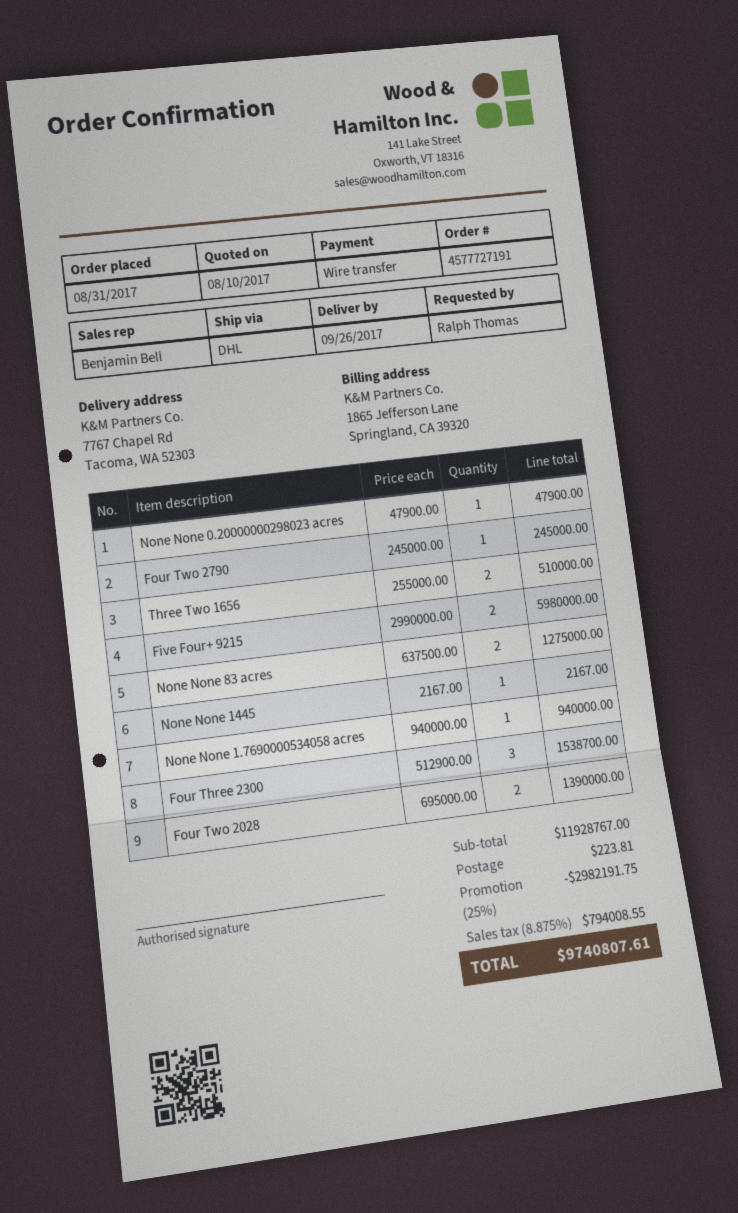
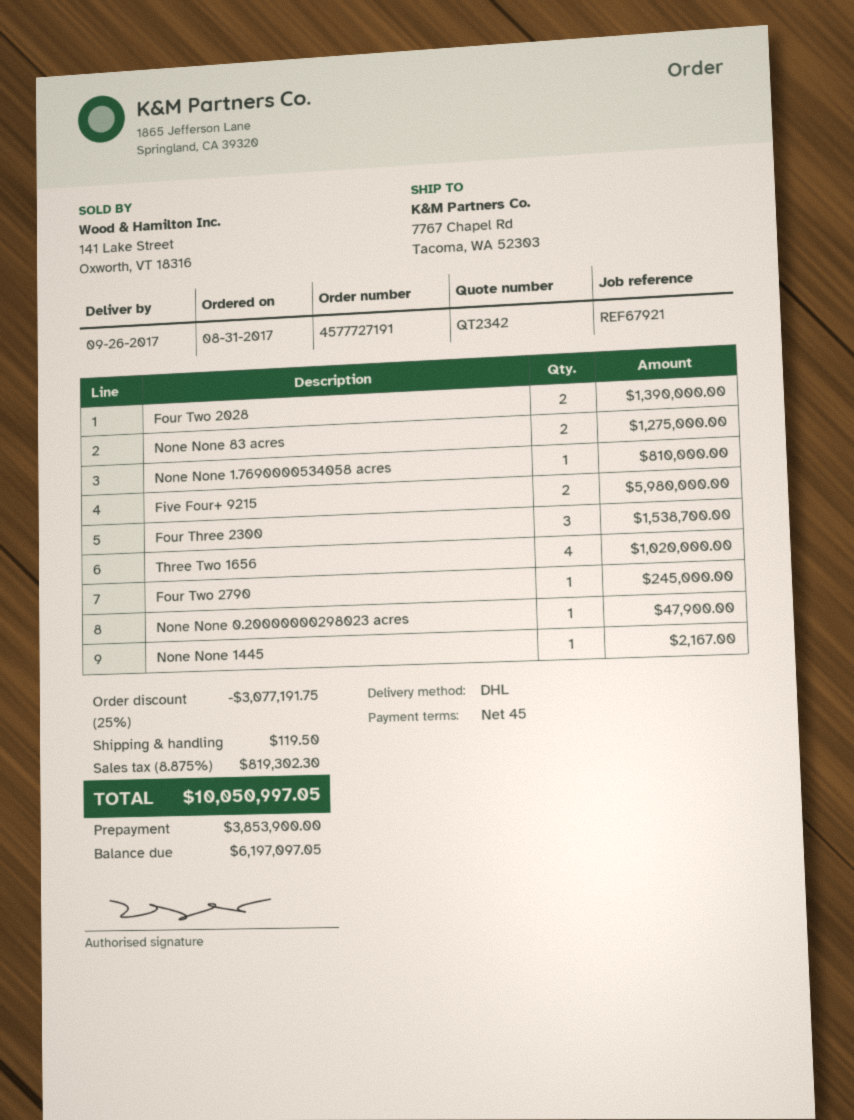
Three Two 1656: 2 for 510000.00 -> 4 for 1020000.00
None None 1.7690000534058 acres: 1 for 940000.00 -> 1 for 810000.00
discount: 25% = 2982191.75 -> 25% = 3077191.75
shipping: 223.81 -> 119.50
tax: 8.875% = 794008.55 -> 8.875% = 819302.30
total: 9740807.61 -> 10050997.05

